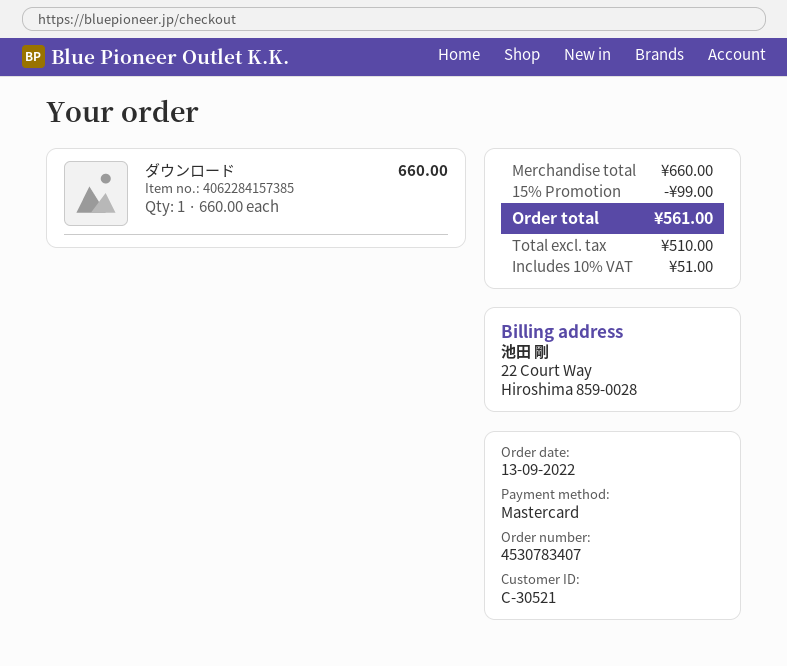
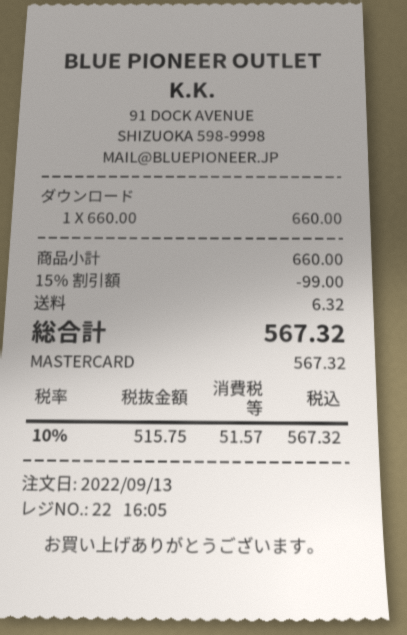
shipping: none -> 6.32
net: 510.00 -> 515.75
tax: 10% = 51.00 -> 10% = 51.57
total: 561.00 -> 567.32

